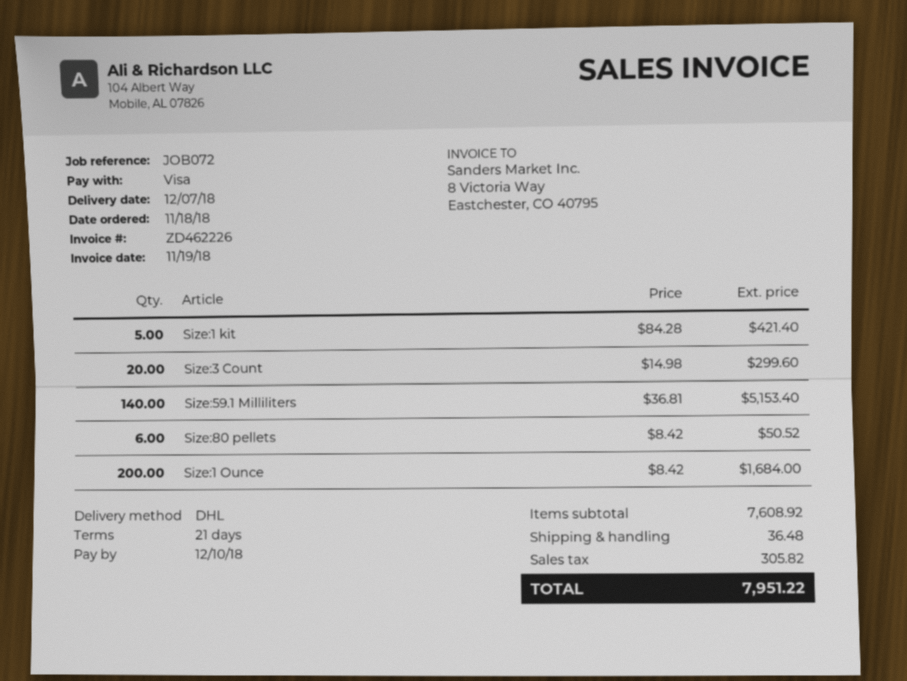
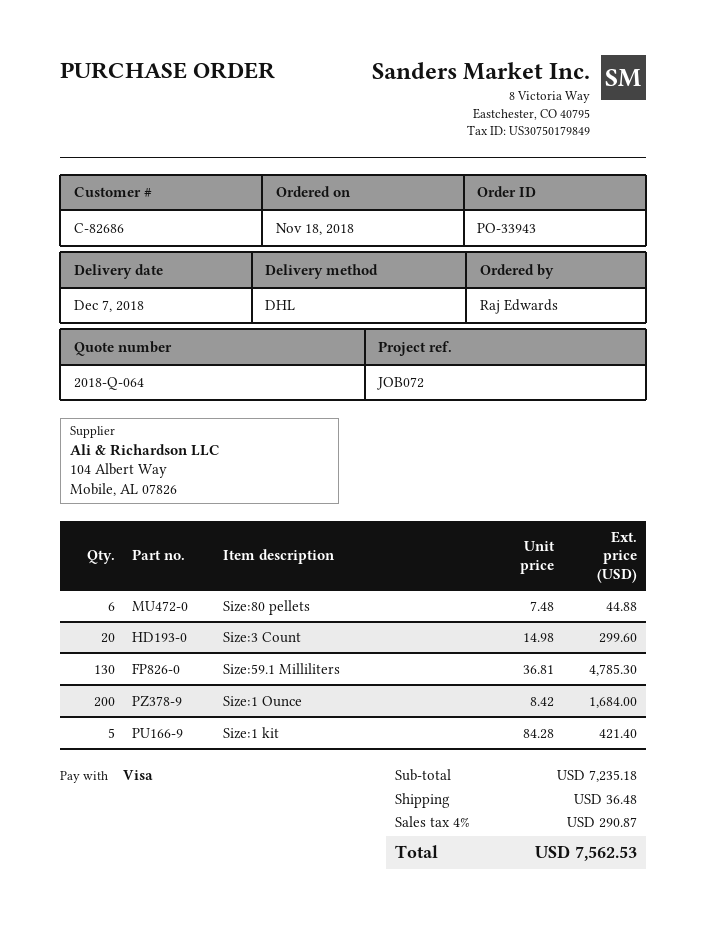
Size:59.1 Milliliters: 140 x 36.81 = 5153.40 -> 130 x 36.81 = 4785.30
Size:80 pellets: 6 x 8.42 = 50.52 -> 6 x 7.48 = 44.88
subtotal: 7608.92 -> 7235.18
tax: 305.82 -> 290.87
total: 7951.22 -> 7562.53

